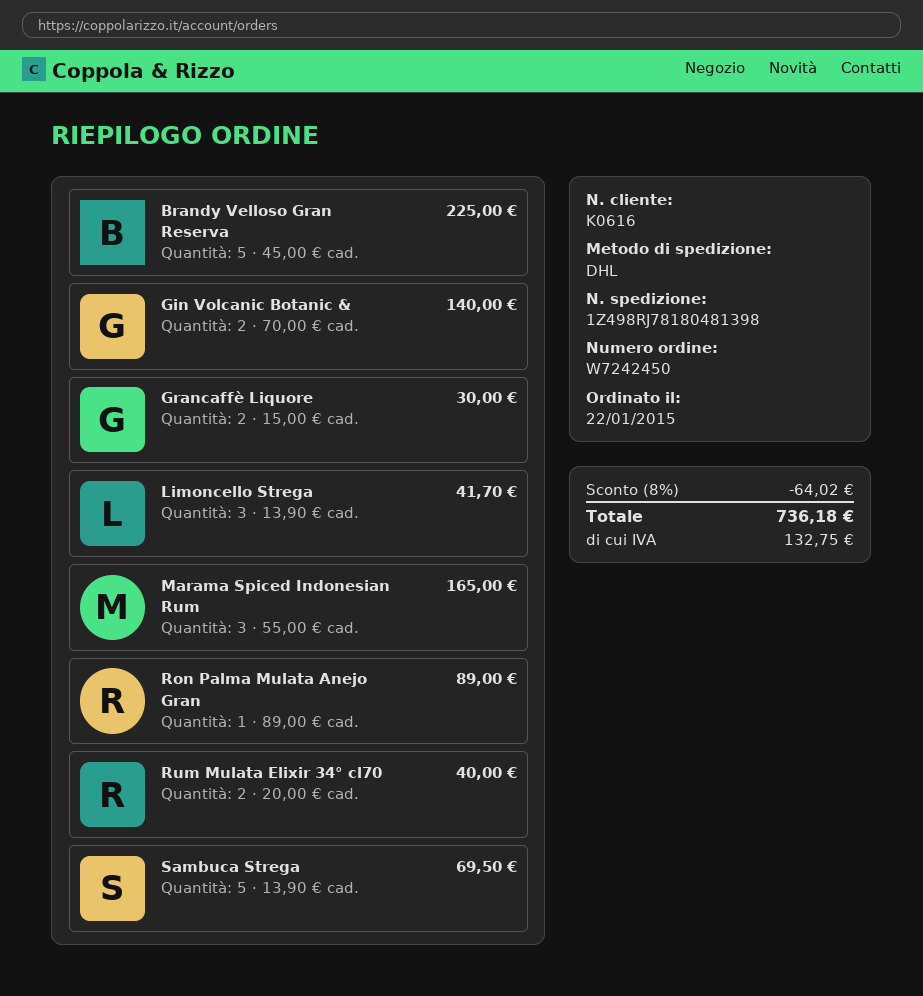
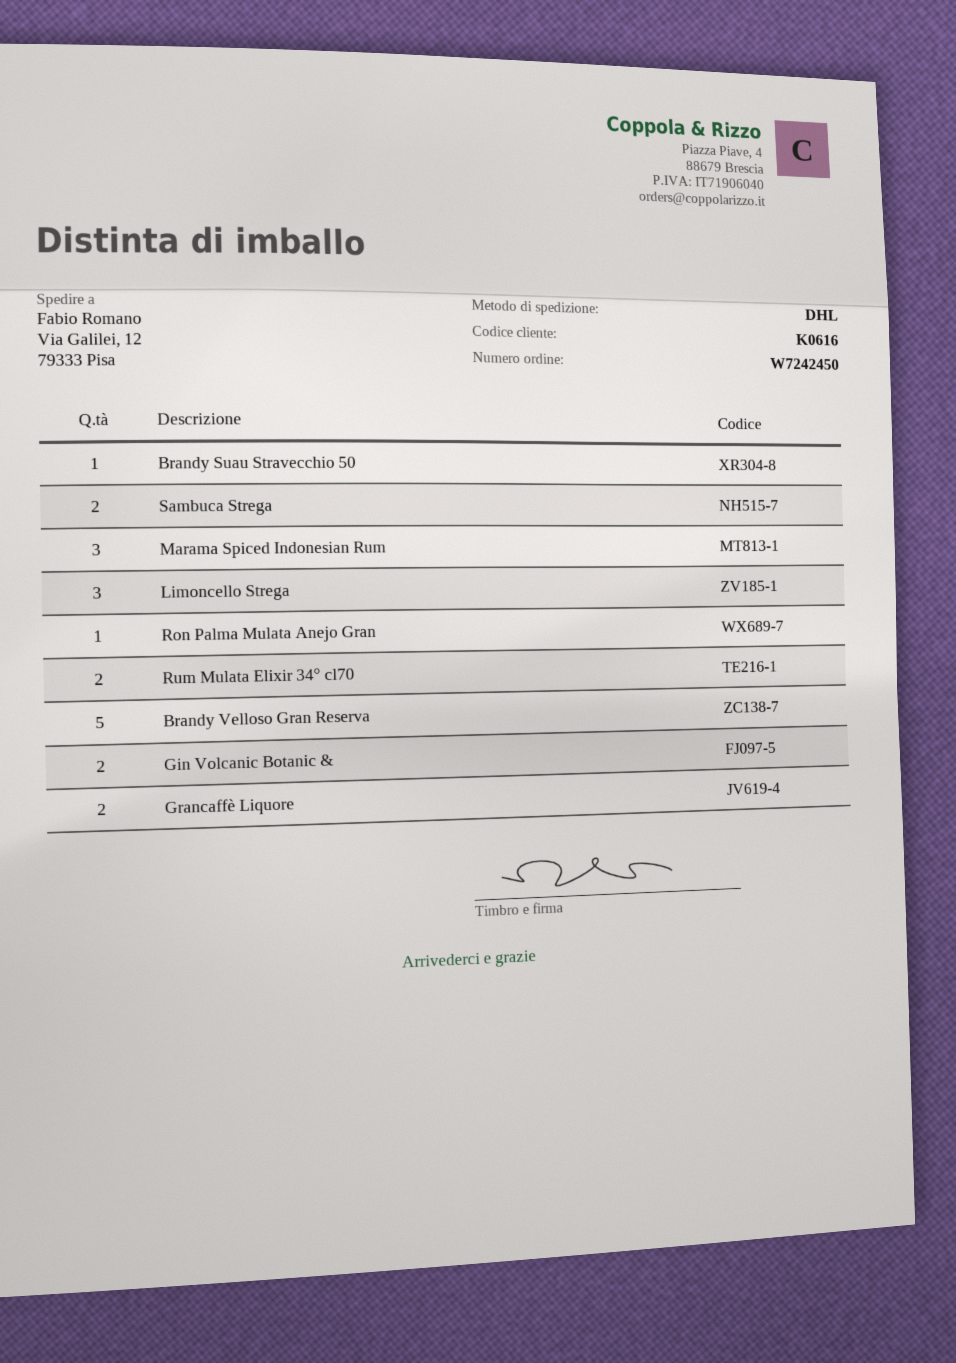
Sambuca Strega: 5 -> 2
Brandy Suau Stravecchio 50: none -> 1

